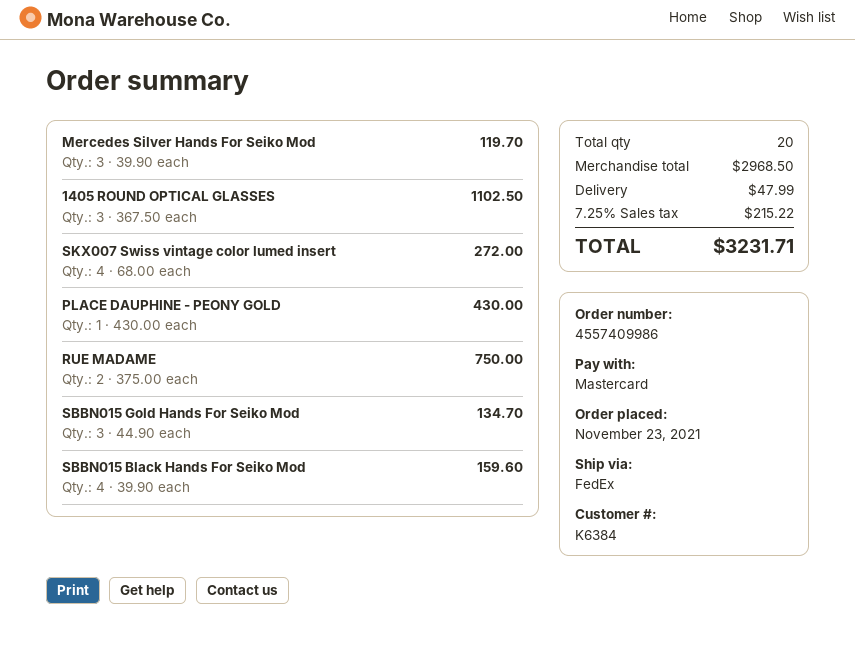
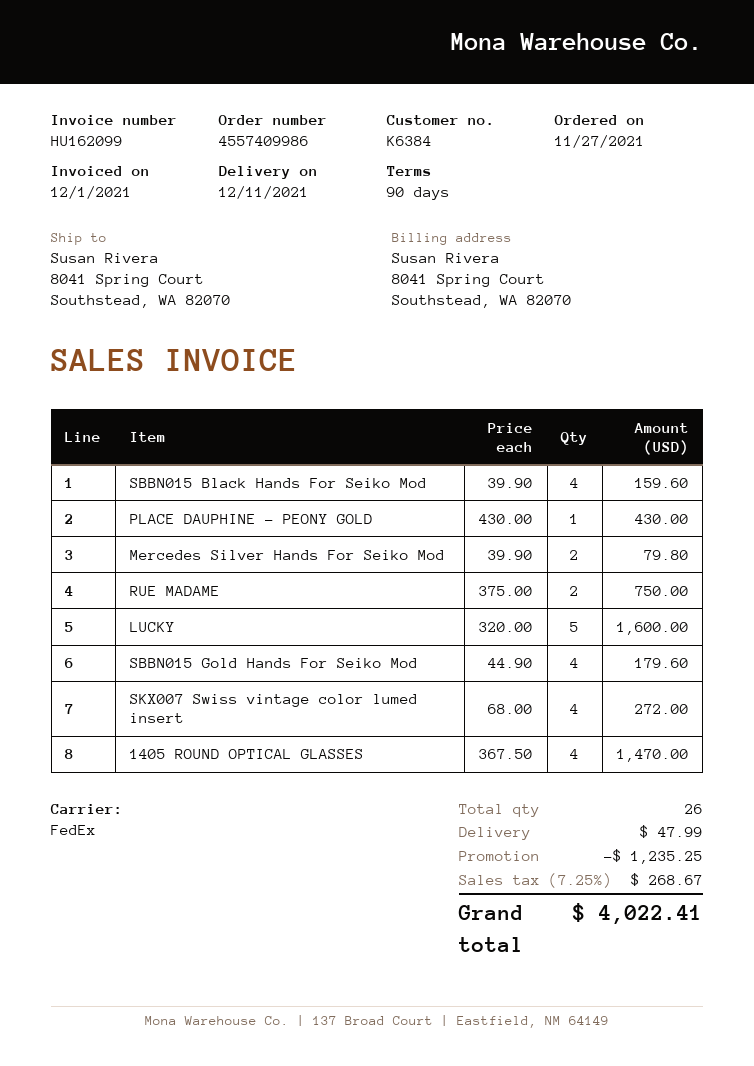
order date: 2021-11-23 -> 2021-11-27
Mercedes Silver Hands For Seiko Mod: 3 x 39.90 = 119.70 -> 2 x 39.90 = 79.80
1405 ROUND OPTICAL GLASSES: 3 x 367.50 = 1102.50 -> 4 x 367.50 = 1470.00
SBBN015 Gold Hands For Seiko Mod: 3 x 44.90 = 134.70 -> 4 x 44.90 = 179.60
LUCKY: none -> 5 x 320.00 = 1600.00
total quantity: 20 -> 26
discount: none -> 1235.25
tax: 7.25% = 215.22 -> 7.25% = 268.67
total: 3231.71 -> 4022.41

